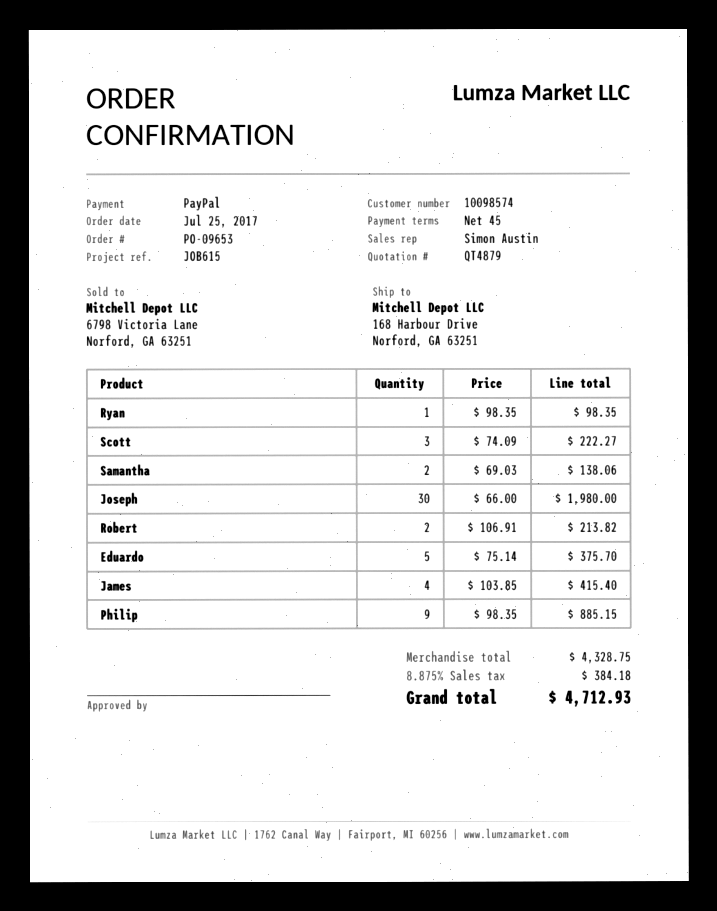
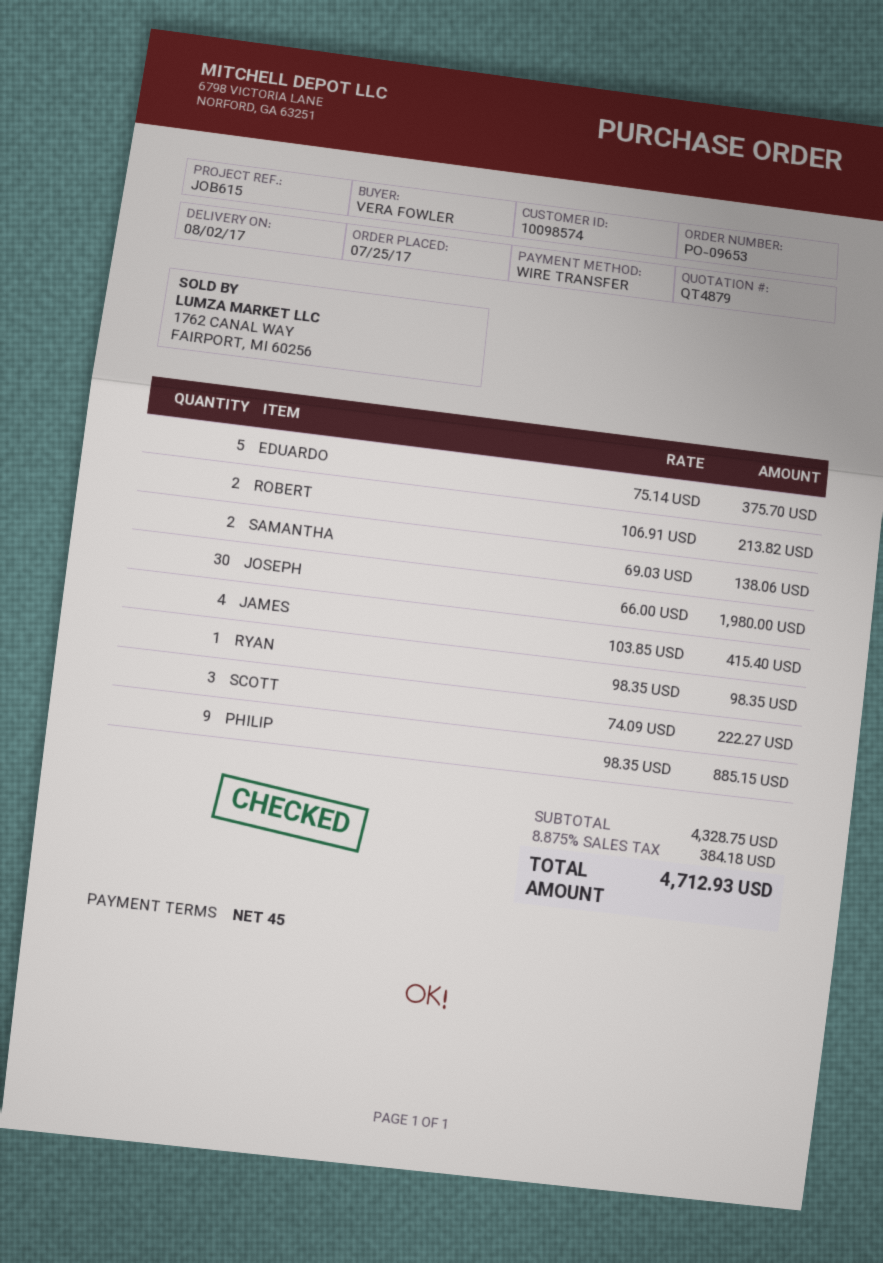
payment method: PayPal -> bank transfer

